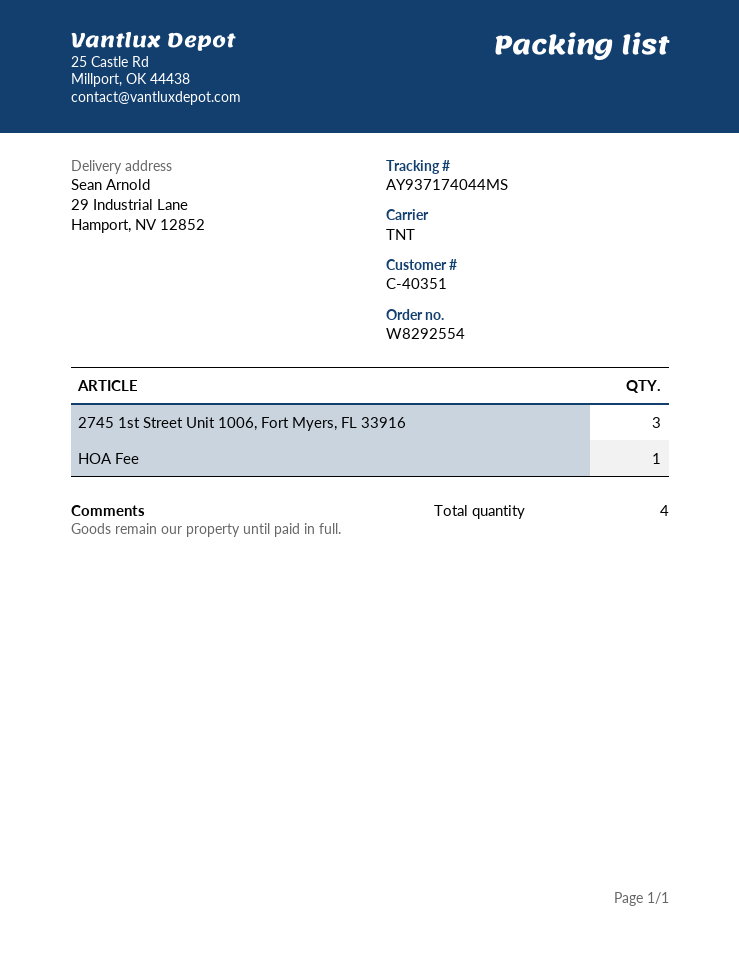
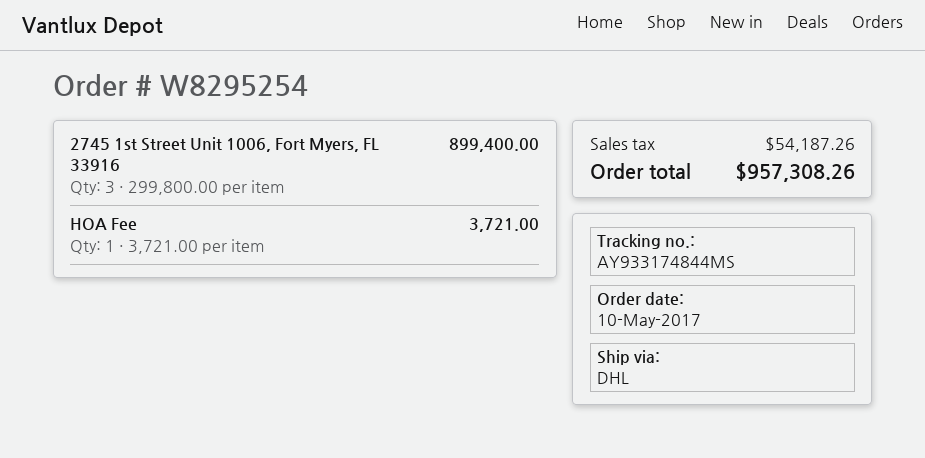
order number: W8292554 -> W8295254
shipping method: TNT -> DHL
tracking number: AY937174044MS -> AY933174844MS

